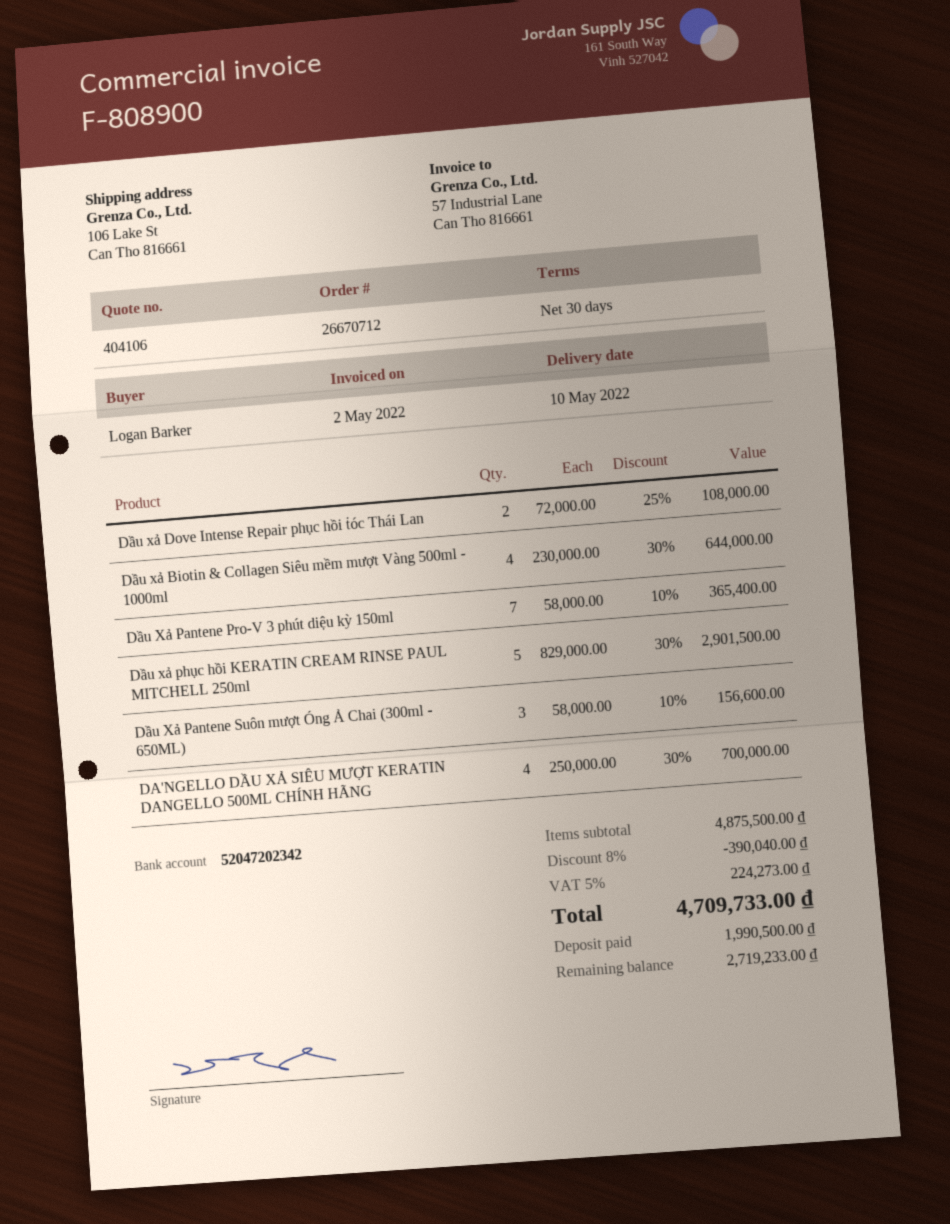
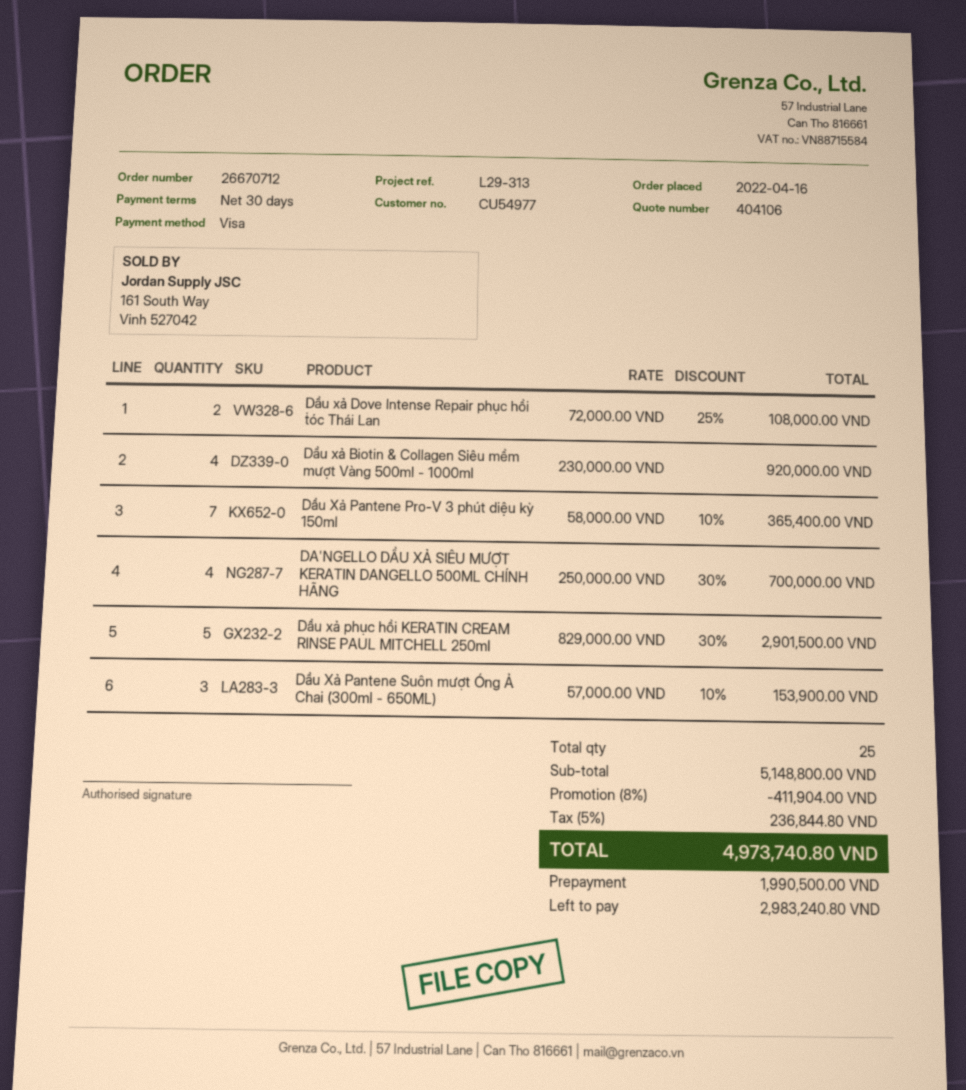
Dầu xả Biotin & Collagen Siêu mềm mượt Vàng 500ml - 1000ml: 4 x 230000.00 - 30% = 644000.00 -> 4 x 230000.00 = 920000.00
Dầu Xả Pantene Suôn mượt Óng Ả Chai (300ml - 650ML): 3 x 58000.00 - 10% = 156600.00 -> 3 x 57000.00 - 10% = 153900.00
subtotal: 4875500.00 -> 5148800.00
discount: 8% = 390040.00 -> 8% = 411904.00
tax: 5% = 224273.00 -> 5% = 236844.80
total: 4709733.00 -> 4973740.80
balance: 2719233.00 -> 2983240.80

